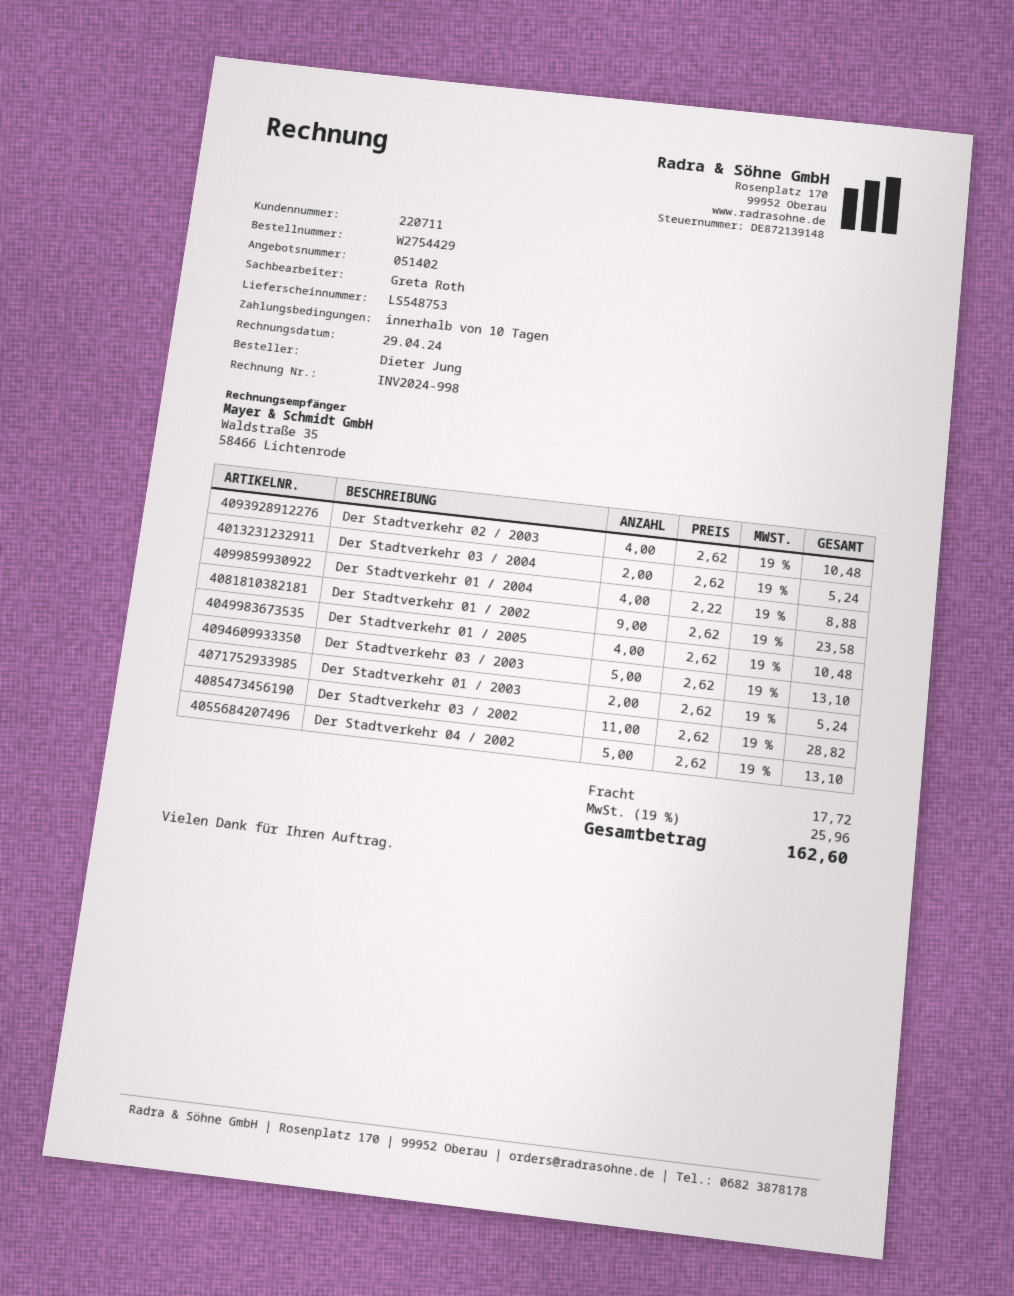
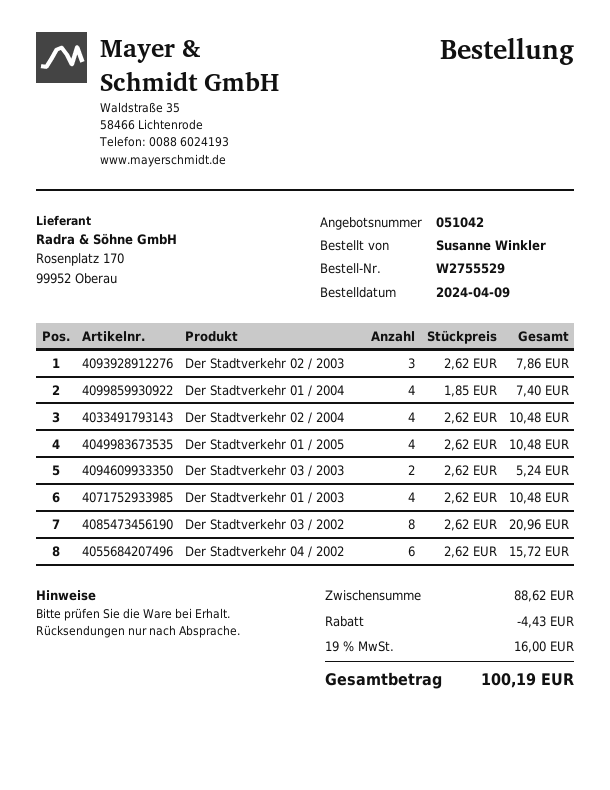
quote number: 051402 -> 051042
order number: W2754429 -> W2755529
ordered by: Dieter Jung -> Susanne Winkler
Der Stadtverkehr 02 / 2003: 4 x 2.62 = 10.48 -> 3 x 2.62 = 7.86
Der Stadtverkehr 03 / 2004: 2 x 2.62 = 5.24 -> none
Der Stadtverkehr 01 / 2004: 4 x 2.22 = 8.88 -> 4 x 1.85 = 7.40
Der Stadtverkehr 01 / 2002: 9 x 2.62 = 23.58 -> none
Der Stadtverkehr 03 / 2003: 5 x 2.62 = 13.10 -> 2 x 2.62 = 5.24
Der Stadtverkehr 01 / 2003: 2 x 2.62 = 5.24 -> 4 x 2.62 = 10.48
Der Stadtverkehr 03 / 2002: 11 x 2.62 = 28.82 -> 8 x 2.62 = 20.96
Der Stadtverkehr 04 / 2002: 5 x 2.62 = 13.10 -> 6 x 2.62 = 15.72
Der Stadtverkehr 02 / 2004: none -> 4 x 2.62 = 10.48
discount: none -> 4.43
shipping: 17.72 -> none
tax: 19% = 25.96 -> 19% = 16.00
total: 162.60 -> 100.19

